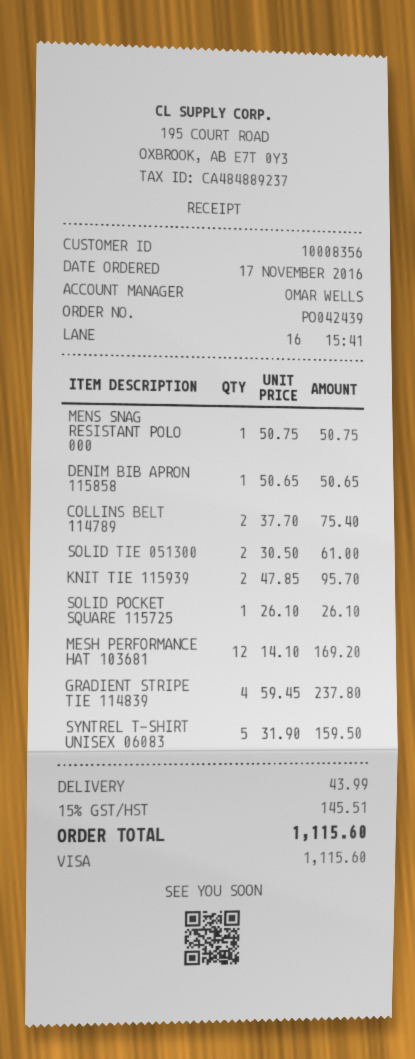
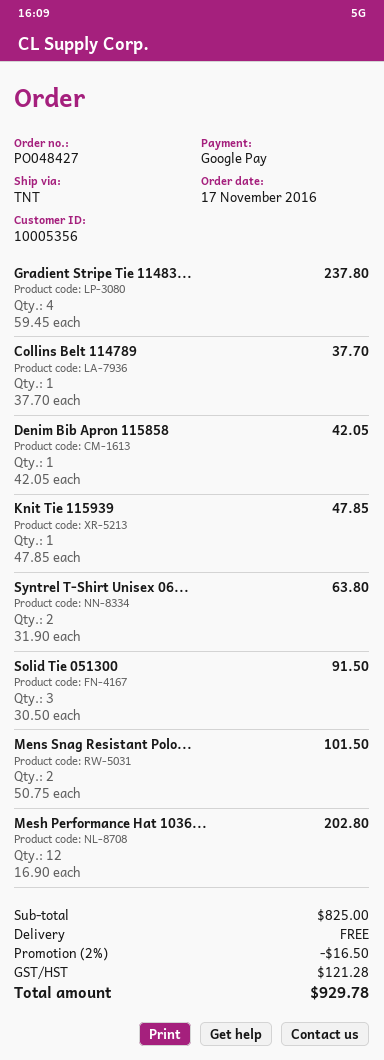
order number: PO042439 -> PO048427
customer number: 10008356 -> 10005356
payment method: Visa -> Google Pay
MENS SNAG RESISTANT POLO 000: 1 x 50.75 = 50.75 -> 2 x 50.75 = 101.50
DENIM BIB APRON 115858: 1 x 50.65 = 50.65 -> 1 x 42.05 = 42.05
COLLINS BELT 114789: 2 x 37.70 = 75.40 -> 1 x 37.70 = 37.70
SOLID TIE 051300: 2 x 30.50 = 61.00 -> 3 x 30.50 = 91.50
KNIT TIE 115939: 2 x 47.85 = 95.70 -> 1 x 47.85 = 47.85
SOLID POCKET SQUARE 115725: 1 x 26.10 = 26.10 -> none
MESH PERFORMANCE HAT 103681: 12 x 14.10 = 169.20 -> 12 x 16.90 = 202.80
SYNTREL T-SHIRT UNISEX 06083: 5 x 31.90 = 159.50 -> 2 x 31.90 = 63.80
discount: none -> 2% = 16.50
shipping: 43.99 -> 0.00
tax: 145.51 -> 121.28
total: 1115.60 -> 929.78

